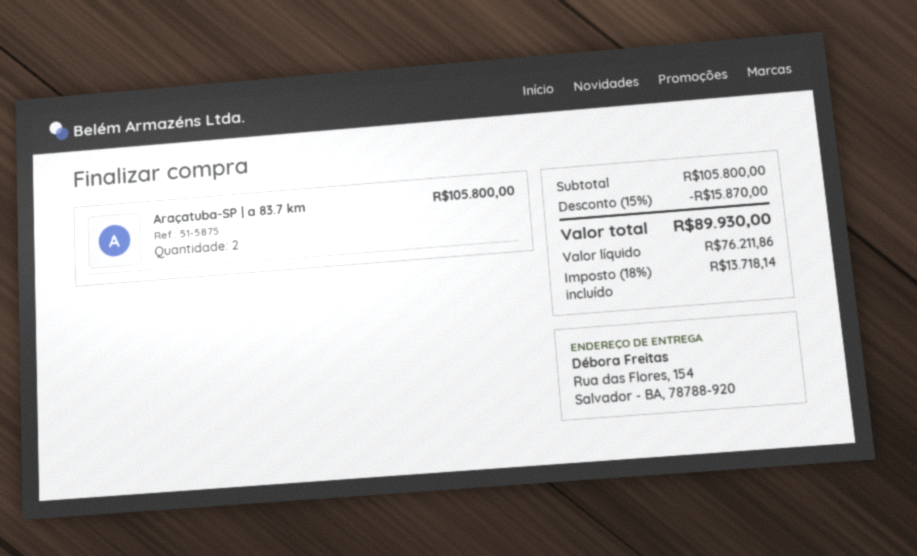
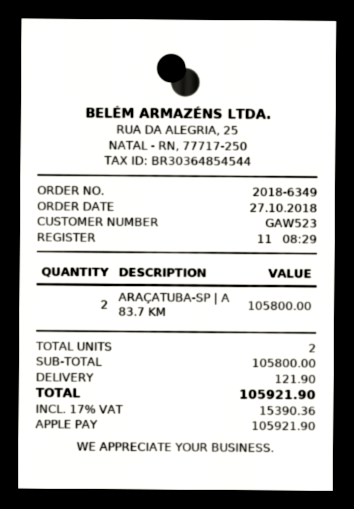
discount: 15% = 15870.00 -> none
shipping: none -> 121.90
tax: 18% = 13718.14 -> 17% = 15390.36
total: 89930.00 -> 105921.90

